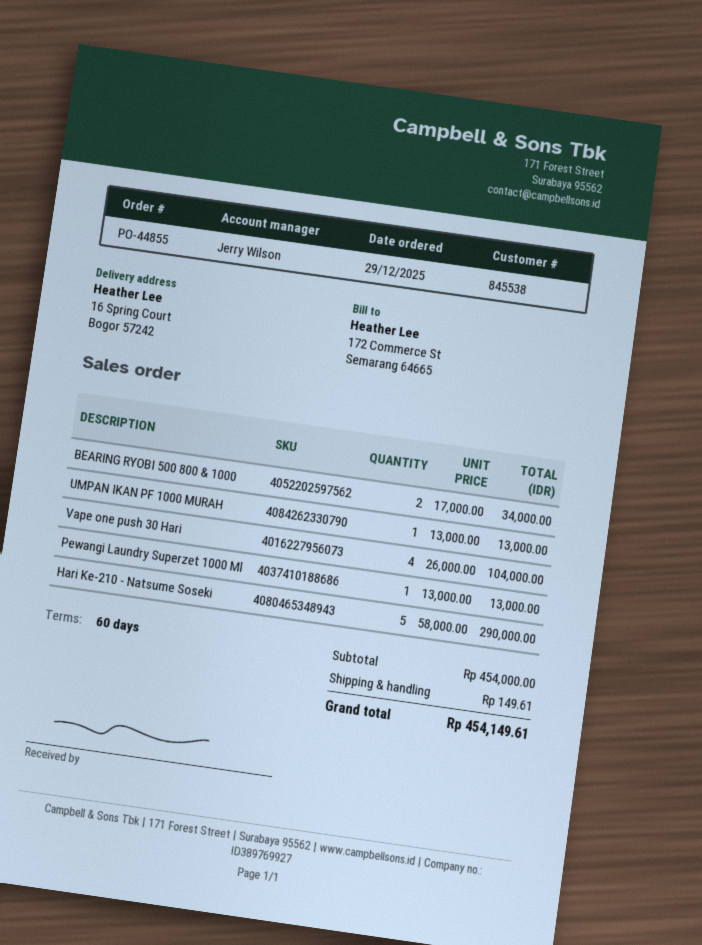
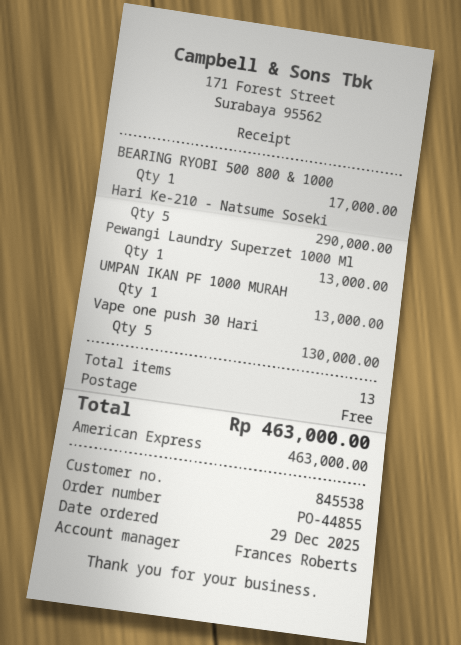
sales rep: Jerry Wilson -> Frances Roberts
BEARING RYOBI 500 800 & 1000: 2 for 34000.00 -> 1 for 17000.00
Vape one push 30 Hari: 4 for 104000.00 -> 5 for 130000.00
shipping: 149.61 -> 0.00
total: 454149.61 -> 463000.00

